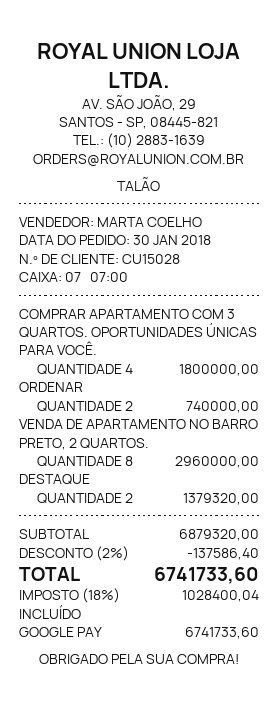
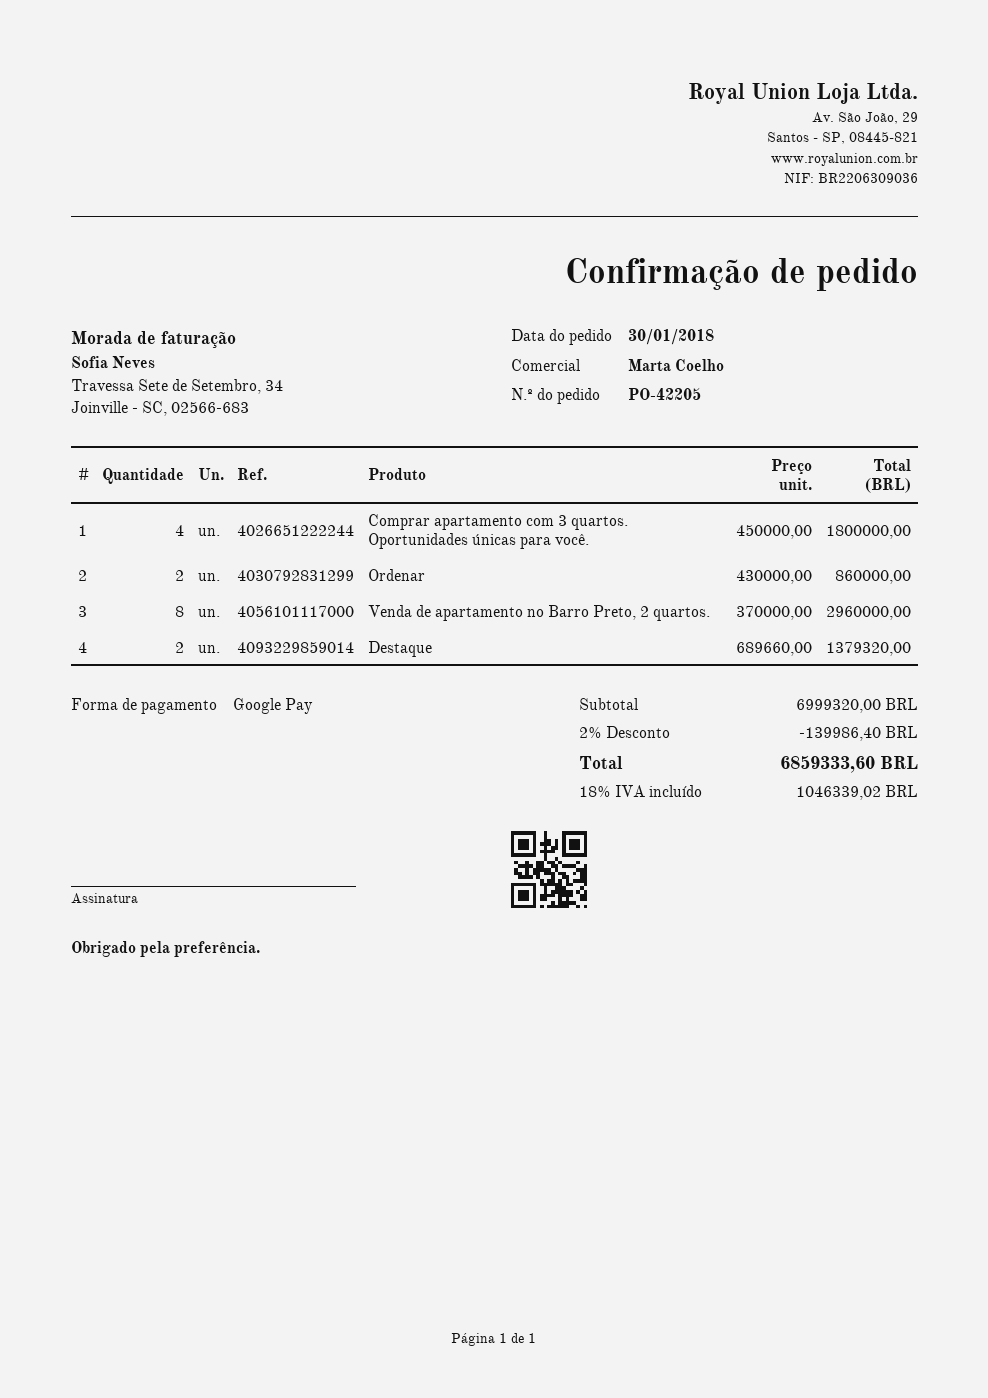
ORDENAR: 2 for 740000.00 -> 2 for 860000.00
subtotal: 6879320.00 -> 6999320.00
discount: 2% = 137586.40 -> 2% = 139986.40
tax: 18% = 1028400.04 -> 18% = 1046339.02
total: 6741733.60 -> 6859333.60

